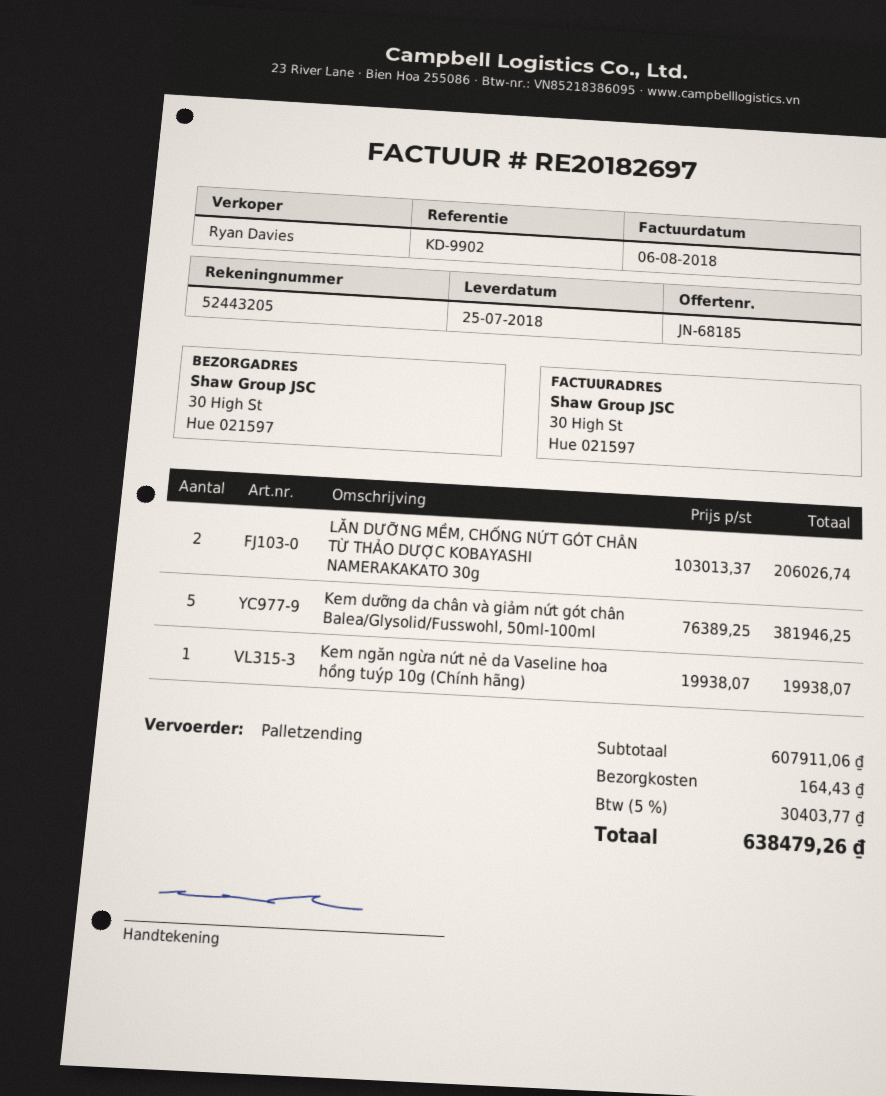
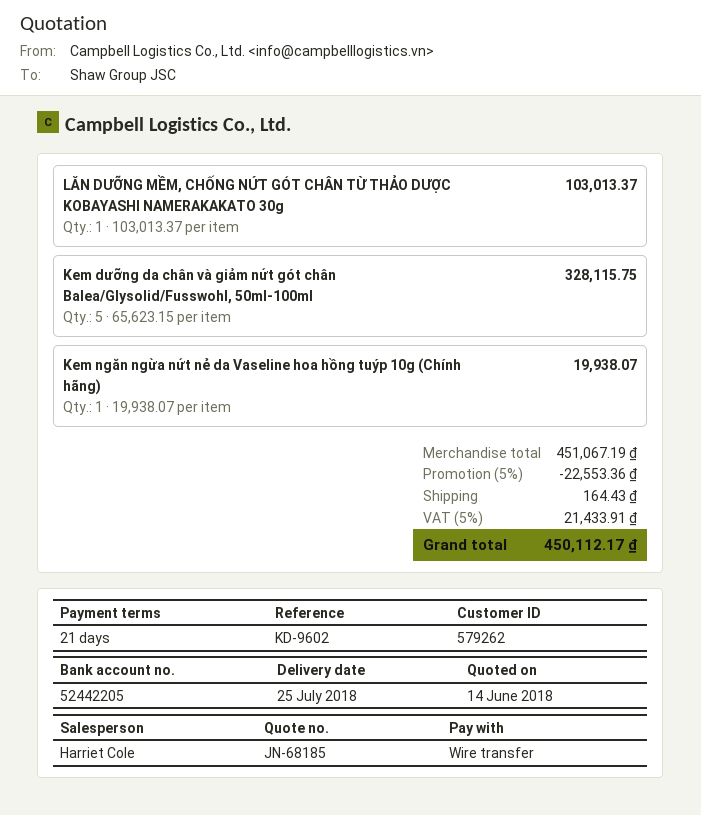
reference: KD-9902 -> KD-9602
sales rep: Ryan Davies -> Harriet Cole
bank account: 52443205 -> 52442205
LĂN DƯỠNG MỀM, CHỐNG NỨT GÓT CHÂN TỪ THẢO DƯỢC KOBAYASHI NAMERAKAKATO 30g: 2 x 103013.37 = 206026.74 -> 1 x 103013.37 = 103013.37
Kem dưỡng da chân và giảm nứt gót chân Balea/Glysolid/Fusswohl, 50ml-100ml: 5 x 76389.25 = 381946.25 -> 5 x 65623.15 = 328115.75
subtotal: 607911.06 -> 451067.19
discount: none -> 5% = 22553.36
tax: 5% = 30403.77 -> 5% = 21433.91
total: 638479.26 -> 450112.17

